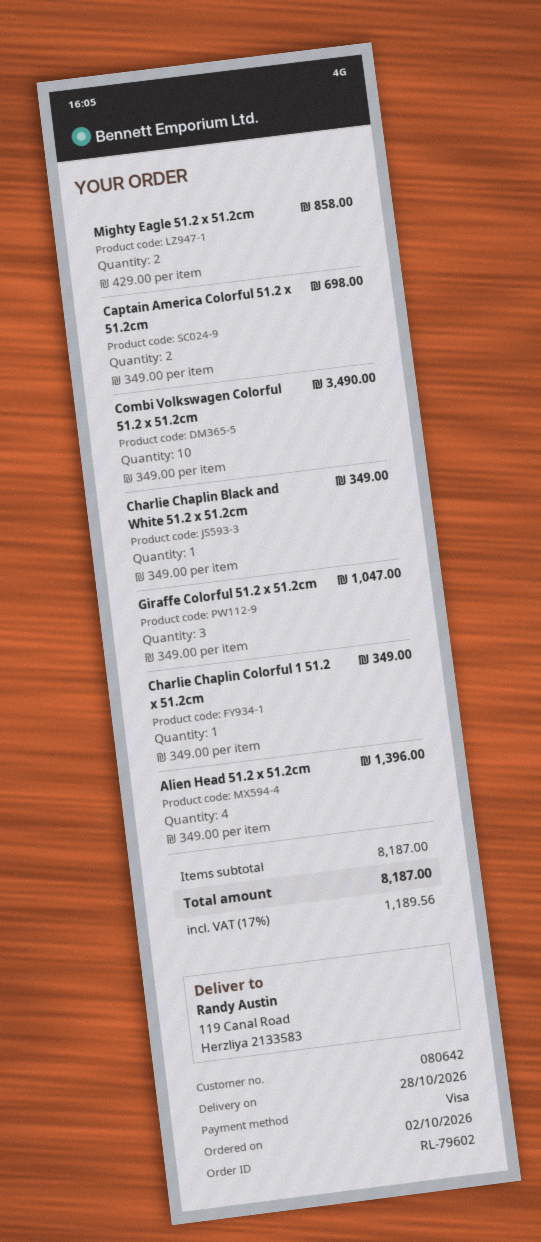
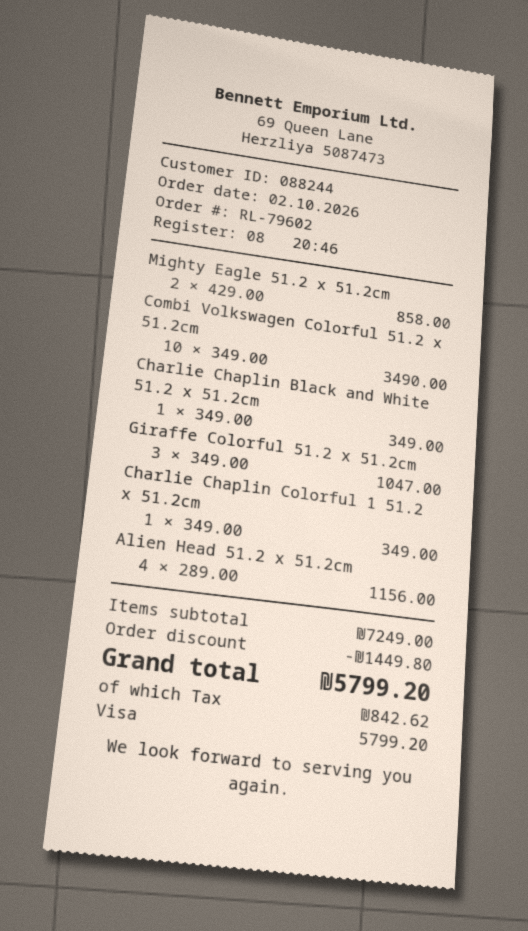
customer number: 080642 -> 088244
Captain America Colorful 51.2 x 51.2cm: 2 x 349.00 = 698.00 -> none
Alien Head 51.2 x 51.2cm: 4 x 349.00 = 1396.00 -> 4 x 289.00 = 1156.00
subtotal: 8187.00 -> 7249.00
discount: none -> 1449.80
tax: 1189.56 -> 842.62
total: 8187.00 -> 5799.20

